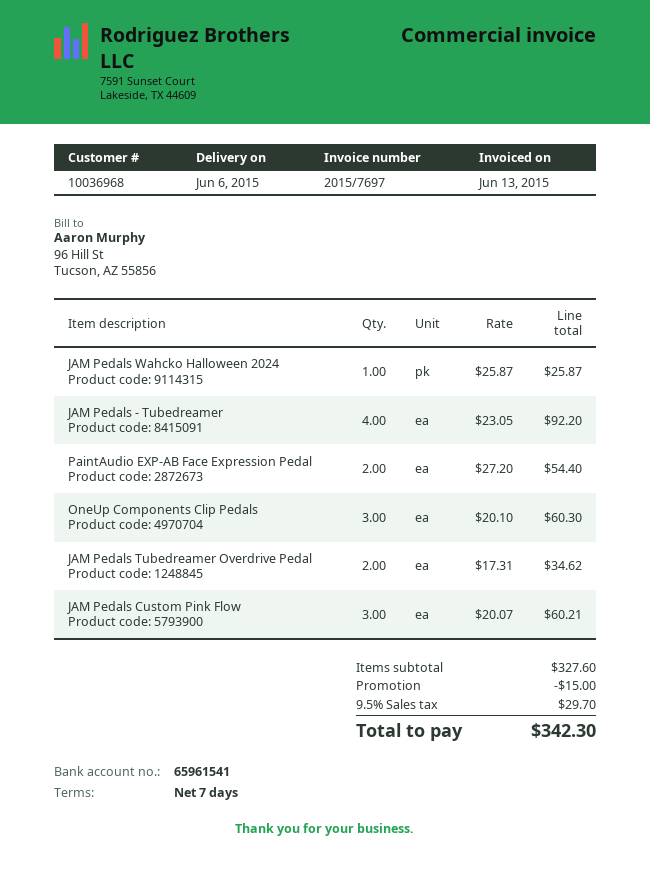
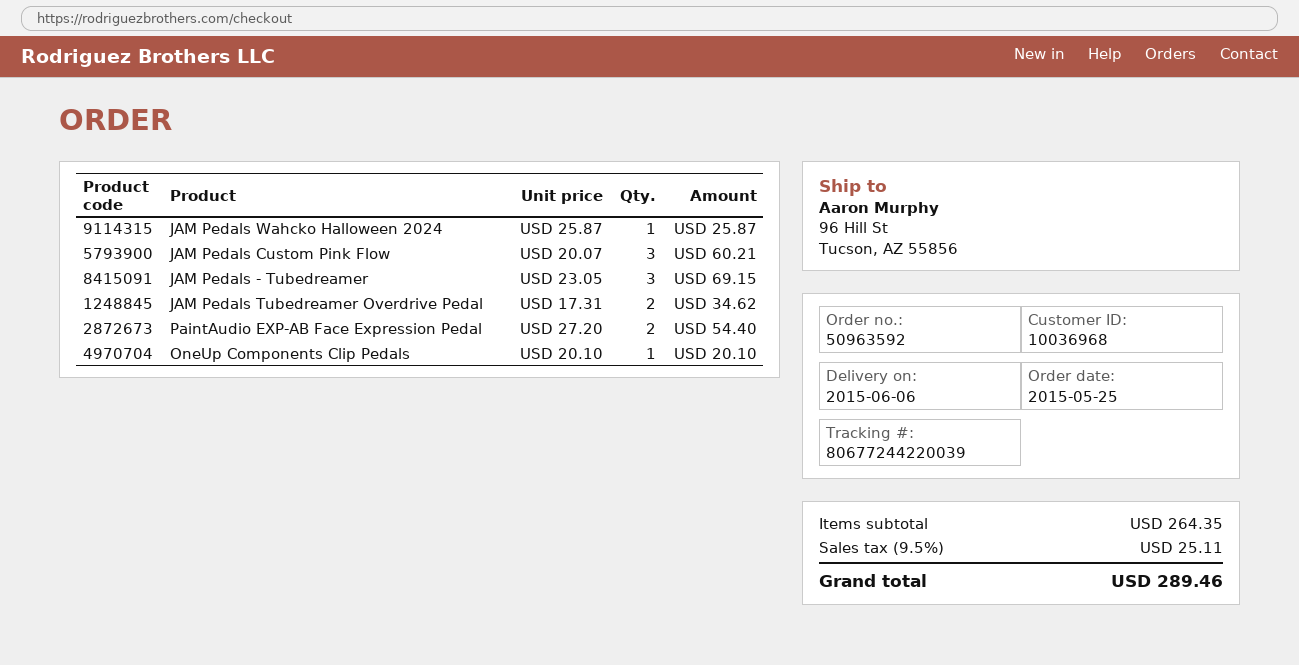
JAM Pedals - Tubedreamer: 4 x 23.05 = 92.20 -> 3 x 23.05 = 69.15
OneUp Components Clip Pedals: 3 x 20.10 = 60.30 -> 1 x 20.10 = 20.10
subtotal: 327.60 -> 264.35
discount: 15.00 -> none
tax: 9.5% = 29.70 -> 9.5% = 25.11
total: 342.30 -> 289.46

